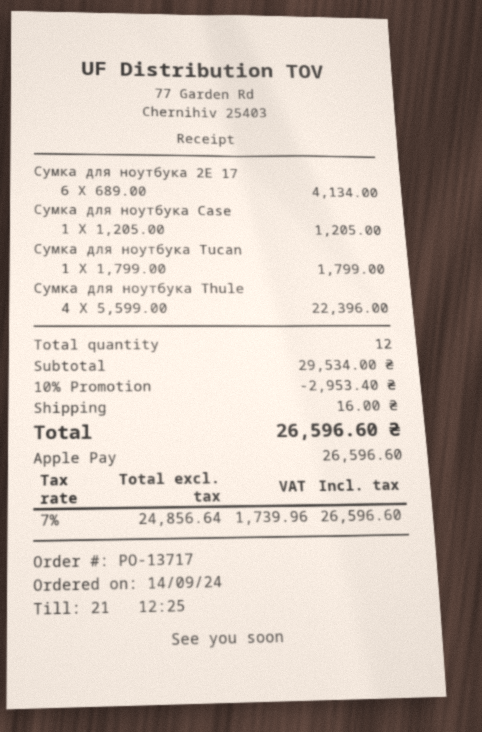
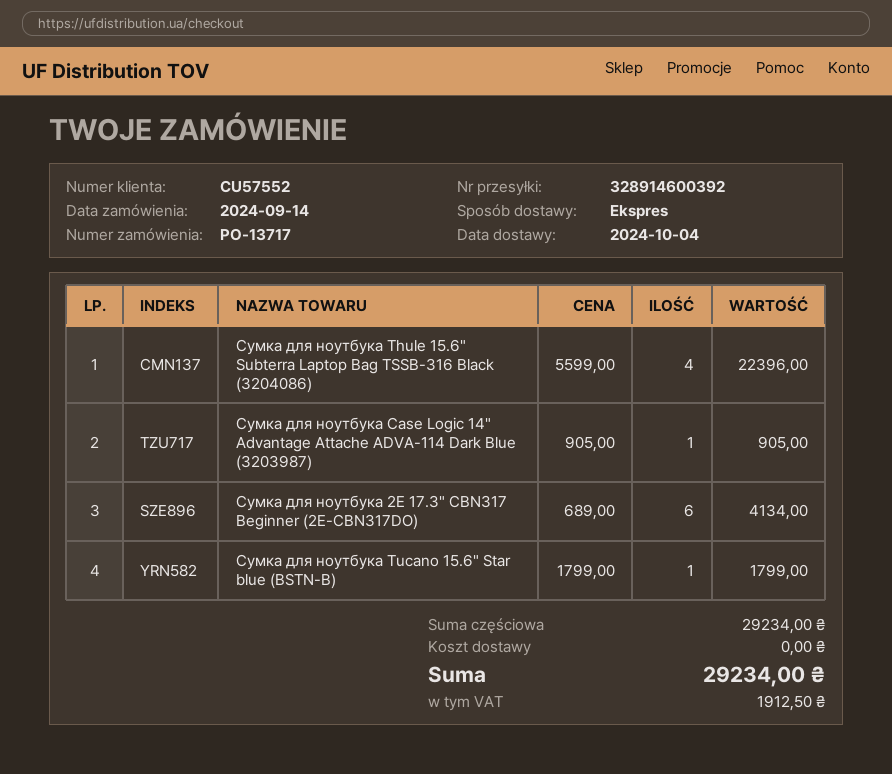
Сумка для ноутбука Case: 1 x 1205.00 = 1205.00 -> 1 x 905.00 = 905.00
subtotal: 29534.00 -> 29234.00
discount: 10% = 2953.40 -> none
shipping: 16.00 -> 0.00
tax: 1739.96 -> 1912.50
total: 26596.60 -> 29234.00

